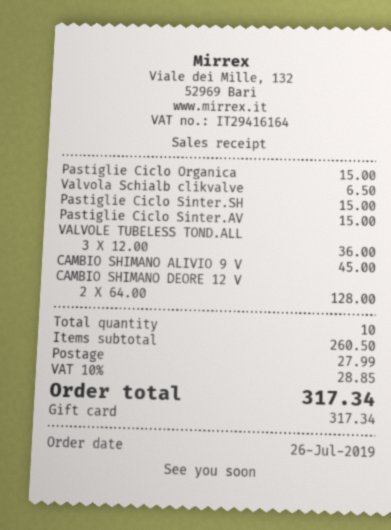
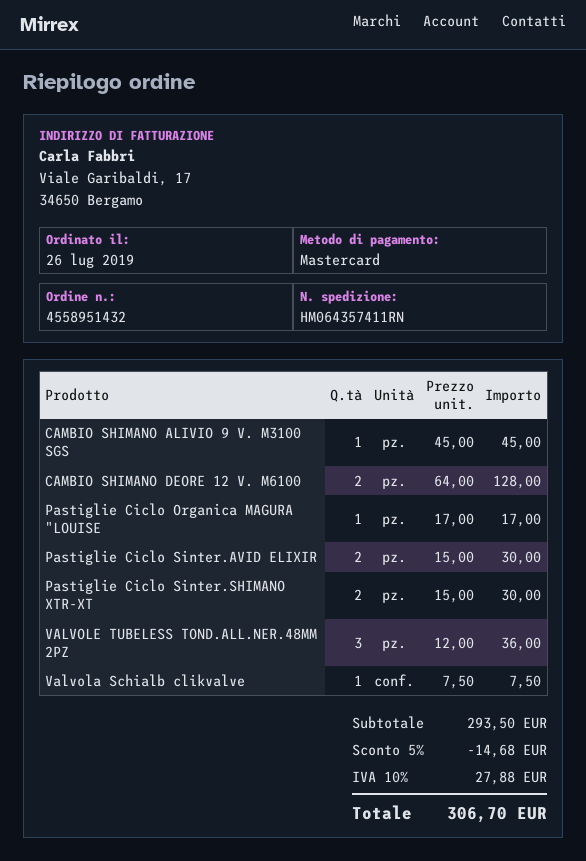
payment method: gift card -> Mastercard
Pastiglie Ciclo Organica: 1 x 15.00 = 15.00 -> 1 x 17.00 = 17.00
Valvola Schialb clikvalve: 1 x 6.50 = 6.50 -> 1 x 7.50 = 7.50
Pastiglie Ciclo Sinter.SH: 1 x 15.00 = 15.00 -> 2 x 15.00 = 30.00
Pastiglie Ciclo Sinter.AV: 1 x 15.00 = 15.00 -> 2 x 15.00 = 30.00
subtotal: 260.50 -> 293.50
discount: none -> 5% = 14.68
shipping: 27.99 -> none
tax: 10% = 28.85 -> 10% = 27.88
total: 317.34 -> 306.70

